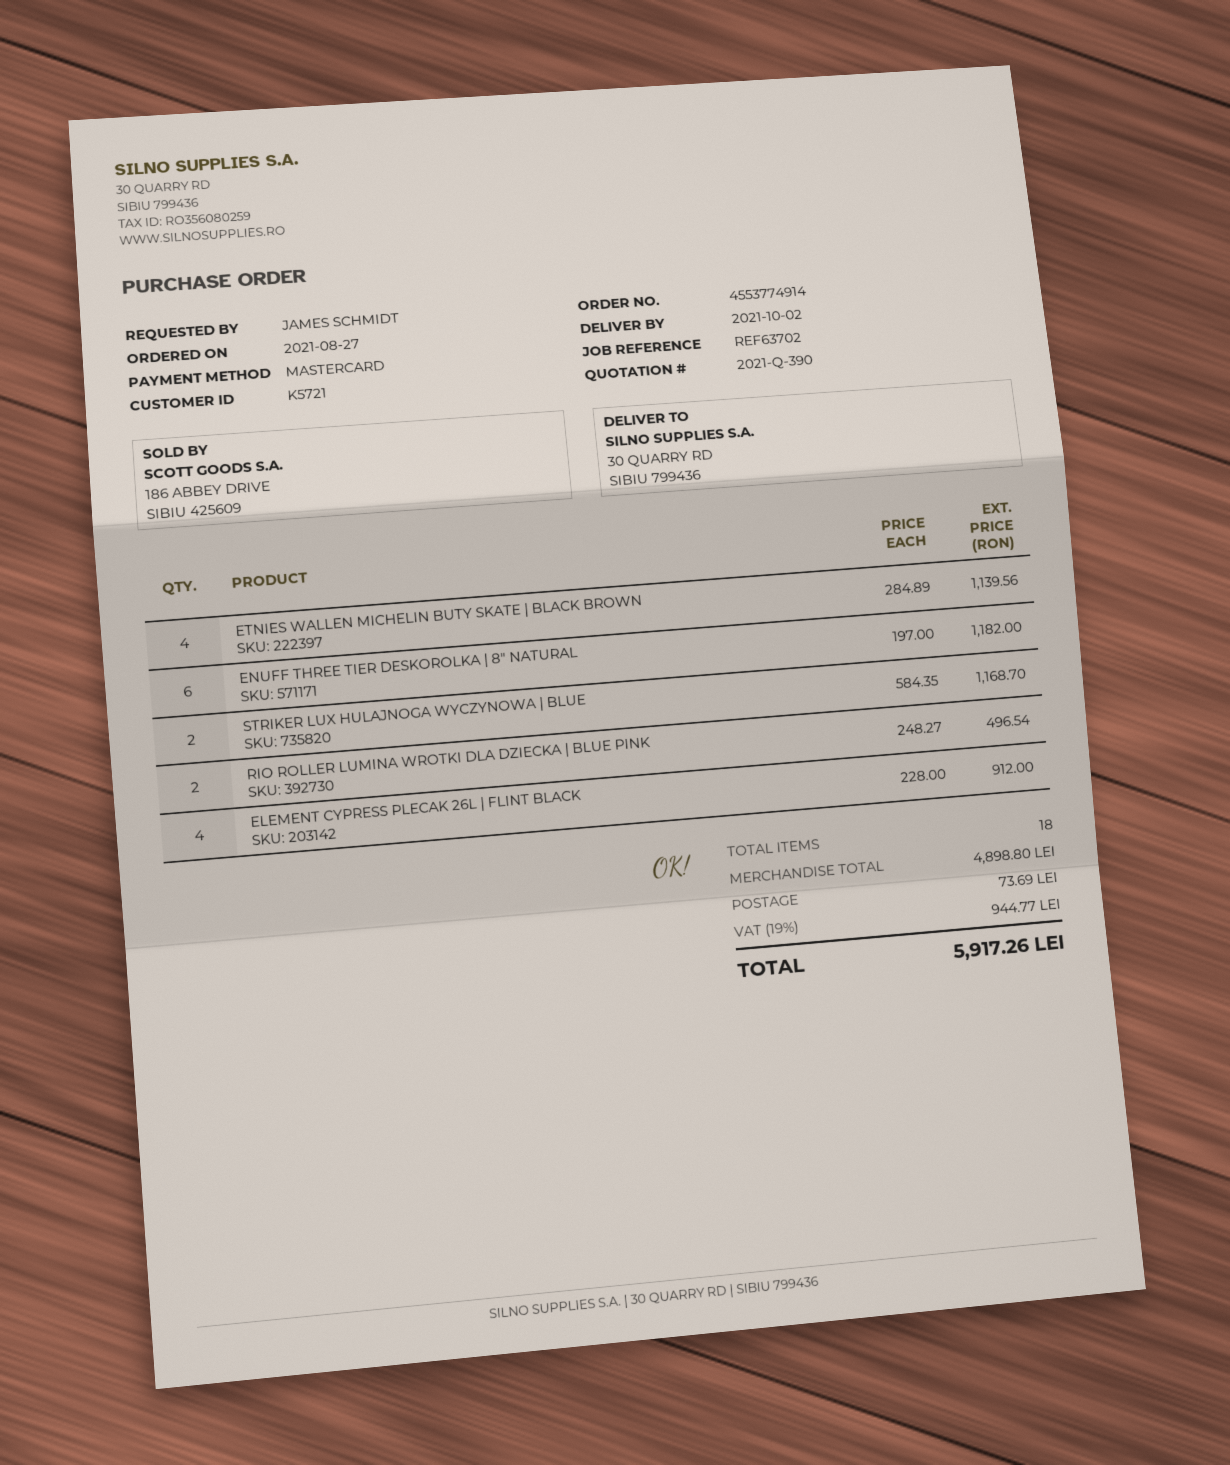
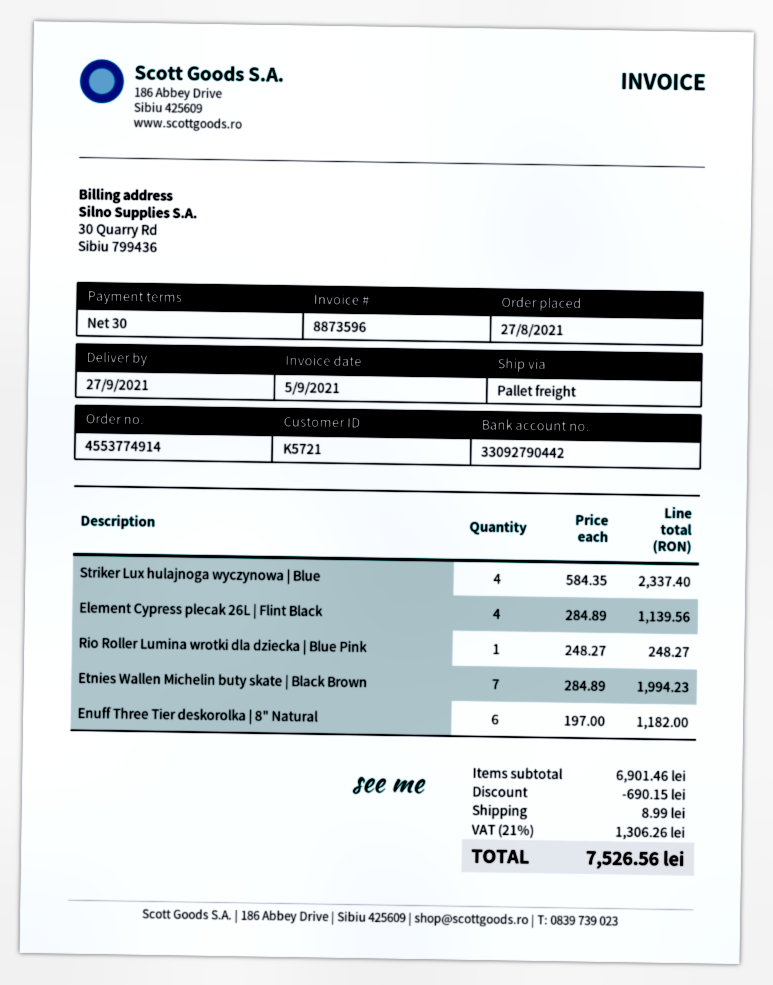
delivery date: 2021-10-02 -> 2021-09-27
ETNIES WALLEN MICHELIN BUTY SKATE | BLACK BROWN: 4 x 284.89 = 1139.56 -> 7 x 284.89 = 1994.23
STRIKER LUX HULAJNOGA WYCZYNOWA | BLUE: 2 x 584.35 = 1168.70 -> 4 x 584.35 = 2337.40
RIO ROLLER LUMINA WROTKI DLA DZIECKA | BLUE PINK: 2 x 248.27 = 496.54 -> 1 x 248.27 = 248.27
ELEMENT CYPRESS PLECAK 26L | FLINT BLACK: 4 x 228.00 = 912.00 -> 4 x 284.89 = 1139.56
subtotal: 4898.80 -> 6901.46
discount: none -> 690.15
shipping: 73.69 -> 8.99
tax: 19% = 944.77 -> 21% = 1306.26
total: 5917.26 -> 7526.56

